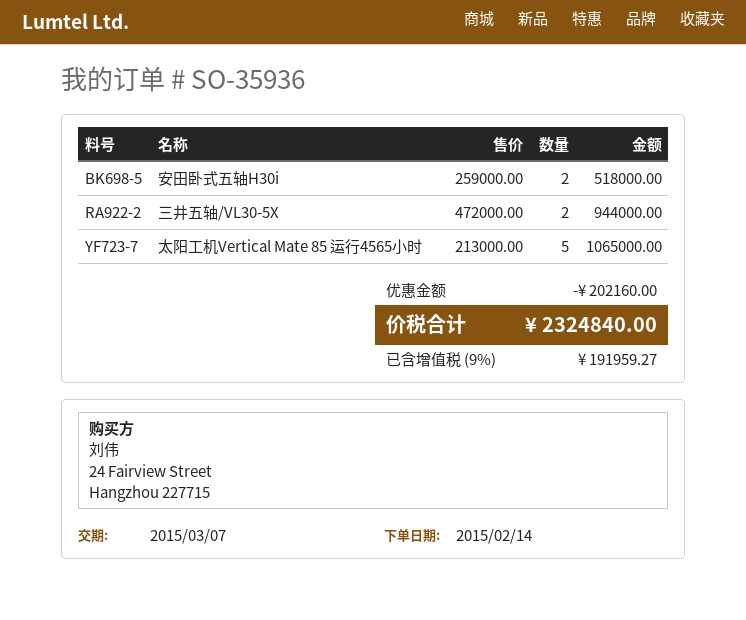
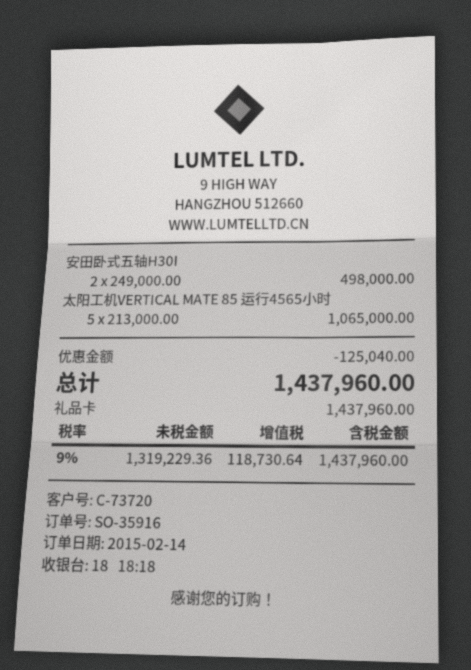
order number: SO-35936 -> SO-35916
安田卧式五轴H30i: 2 x 259000.00 = 518000.00 -> 2 x 249000.00 = 498000.00
三井五轴/VL30-5X: 2 x 472000.00 = 944000.00 -> none
discount: 202160.00 -> 125040.00
tax: 9% = 191959.27 -> 9% = 118730.64
total: 2324840.00 -> 1437960.00

